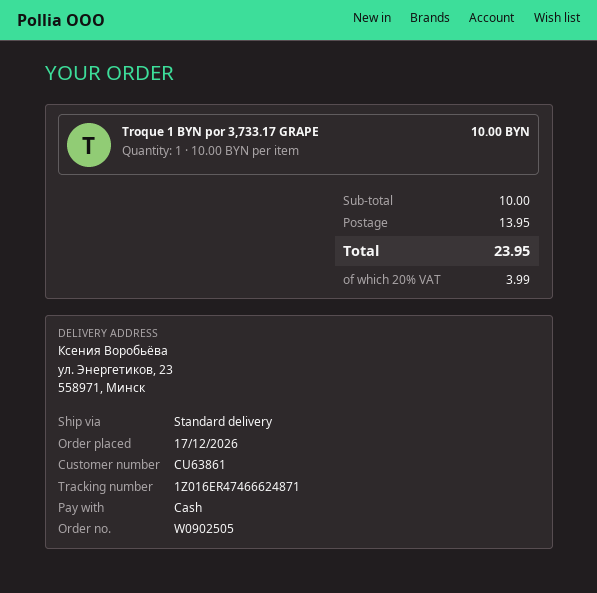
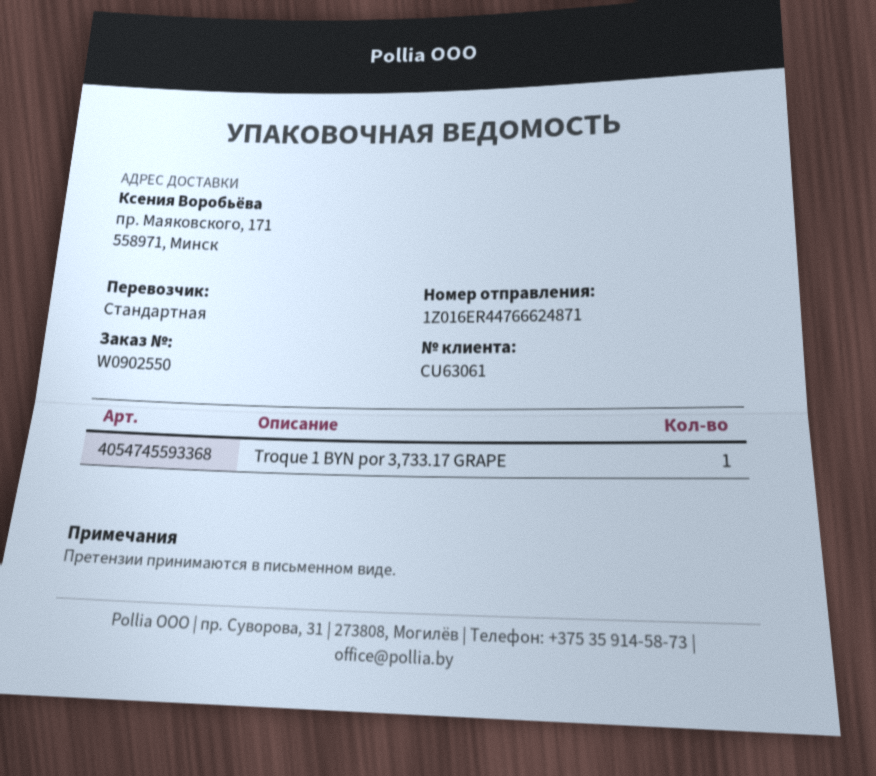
order number: W0902505 -> W0902550
customer number: CU63861 -> CU63061
tracking number: 1Z016ER47466624871 -> 1Z016ER44766624871
ship to: ул. Энергетиков, 23, 558971, Минск -> пр. Маяковского, 171, 558971, Минск

